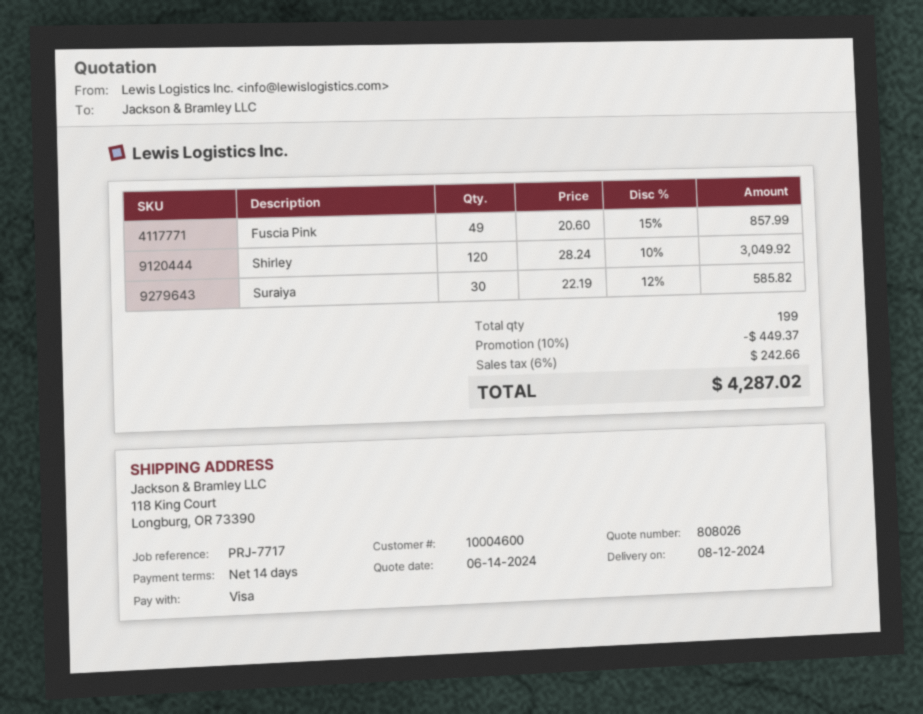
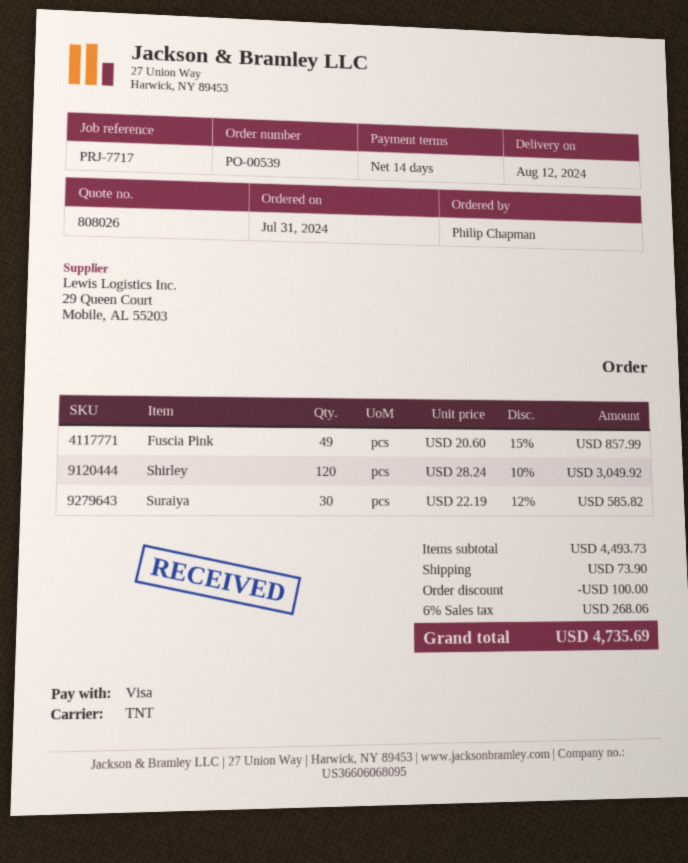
discount: 449.37 -> 100.00
shipping: none -> 73.90
tax: 6% = 242.66 -> 6% = 268.06
total: 4287.02 -> 4735.69

